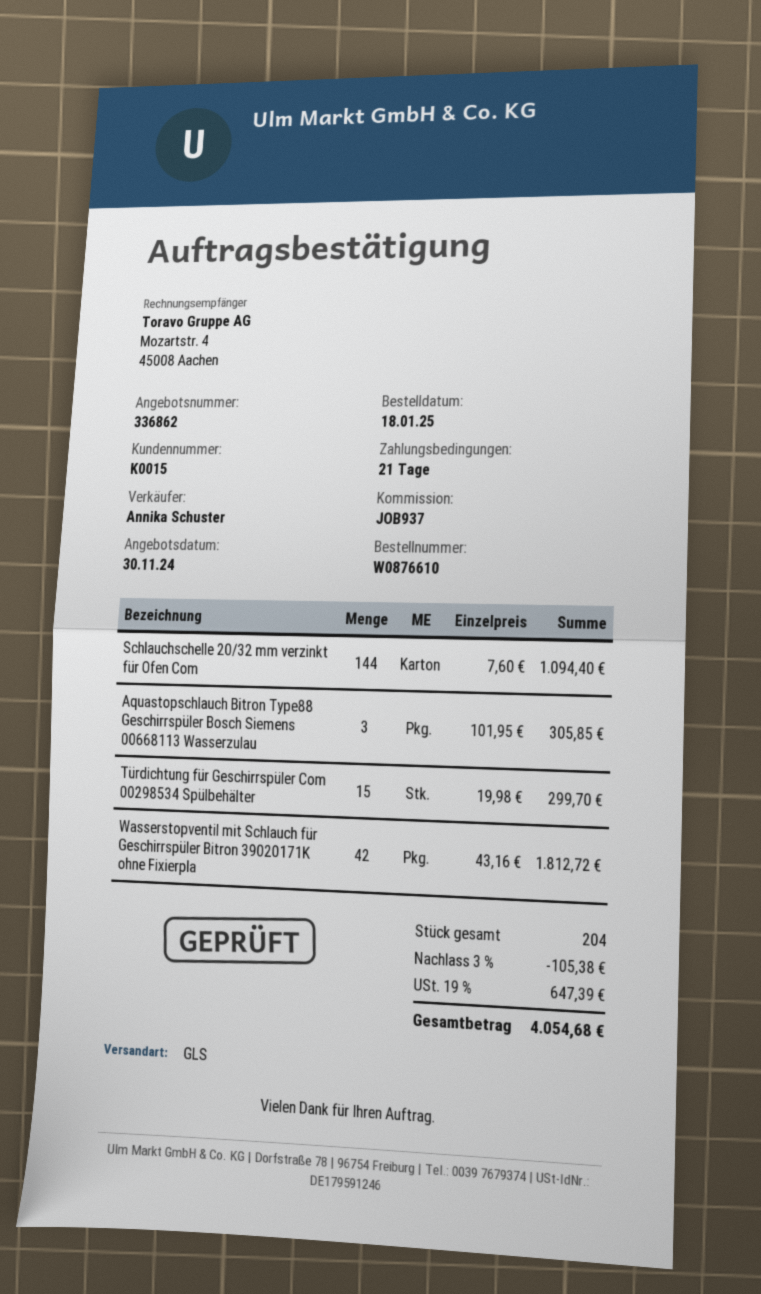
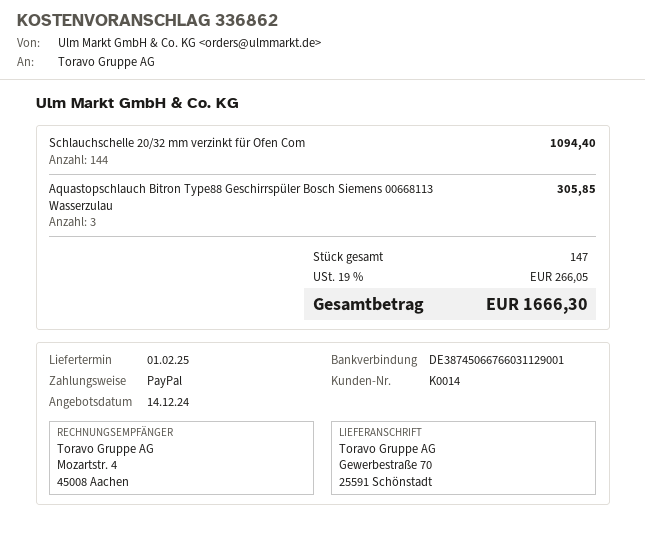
quote date: 2024-11-30 -> 2024-12-14
customer number: K0015 -> K0014
Türdichtung für Geschirrspüler Com 00298534 Spülbehälter: 15 for 299.70 -> none
Wasserstopventil mit Schlauch für Geschirrspüler Bitron 39020171K ohne Fixierpla: 42 for 1812.72 -> none
total quantity: 204 -> 147
discount: 3% = 105.38 -> none
tax: 19% = 647.39 -> 19% = 266.05
total: 4054.68 -> 1666.30

